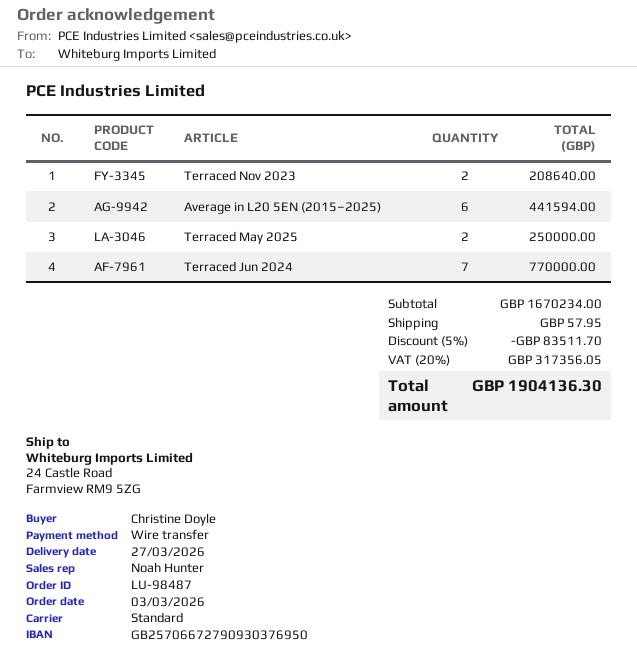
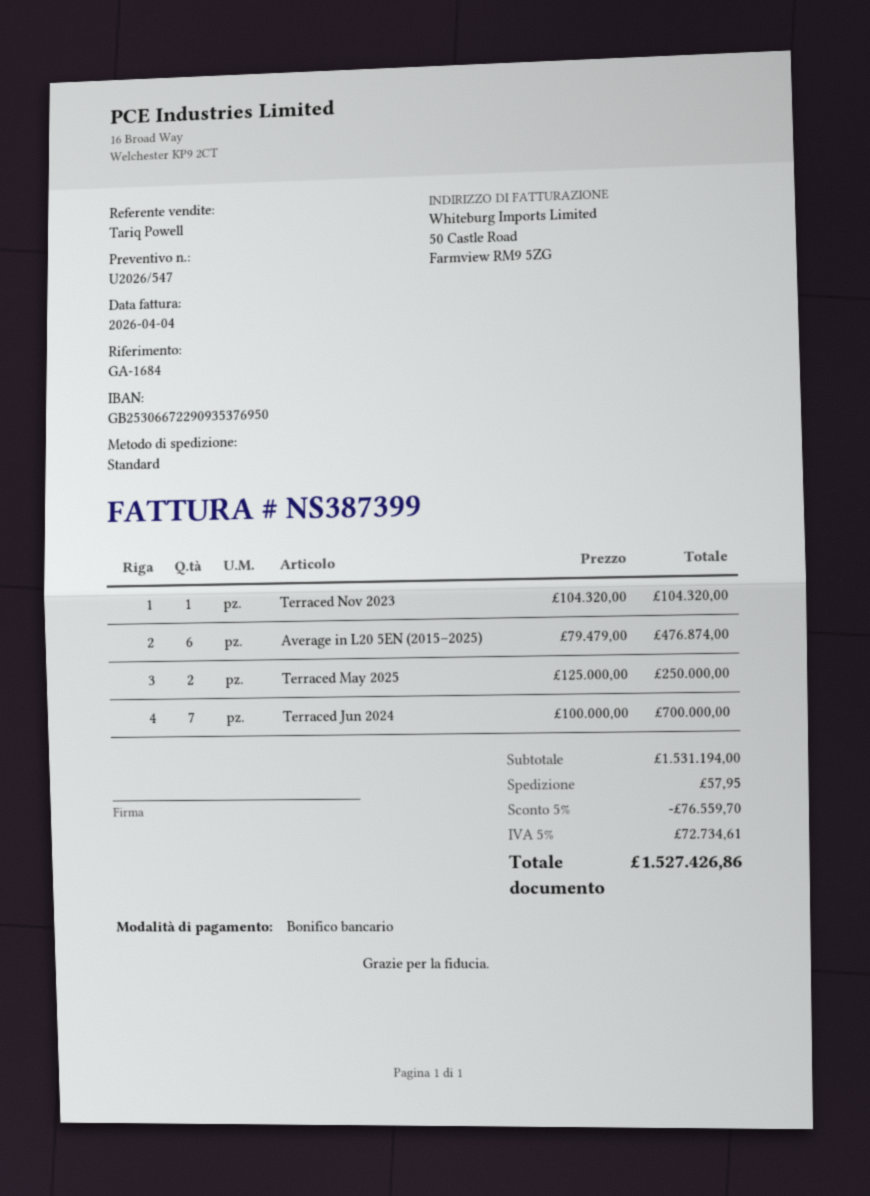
sales rep: Noah Hunter -> Tariq Powell
bank account: GB25706672790930376950 -> GB25306672290935376950
Terraced Nov 2023: 2 for 208640.00 -> 1 for 104320.00
Average in L20 5EN (2015–2025): 6 for 441594.00 -> 6 for 476874.00
Terraced Jun 2024: 7 for 770000.00 -> 7 for 700000.00
subtotal: 1670234.00 -> 1531194.00
discount: 5% = 83511.70 -> 5% = 76559.70
tax: 20% = 317356.05 -> 5% = 72734.61
total: 1904136.30 -> 1527426.86

